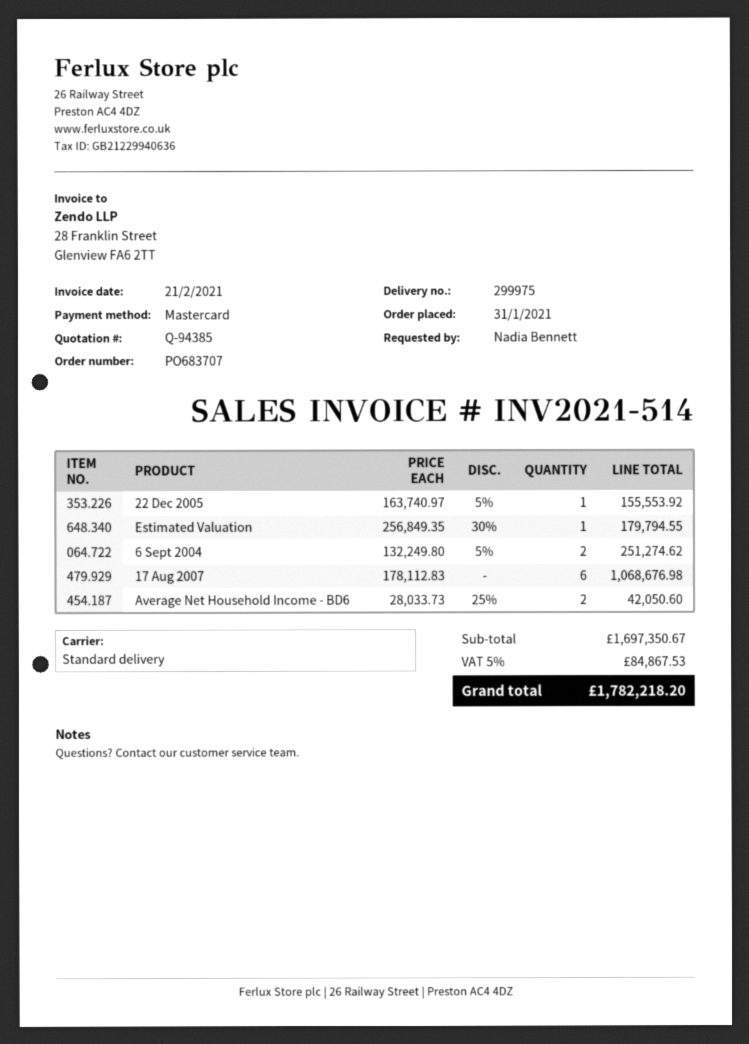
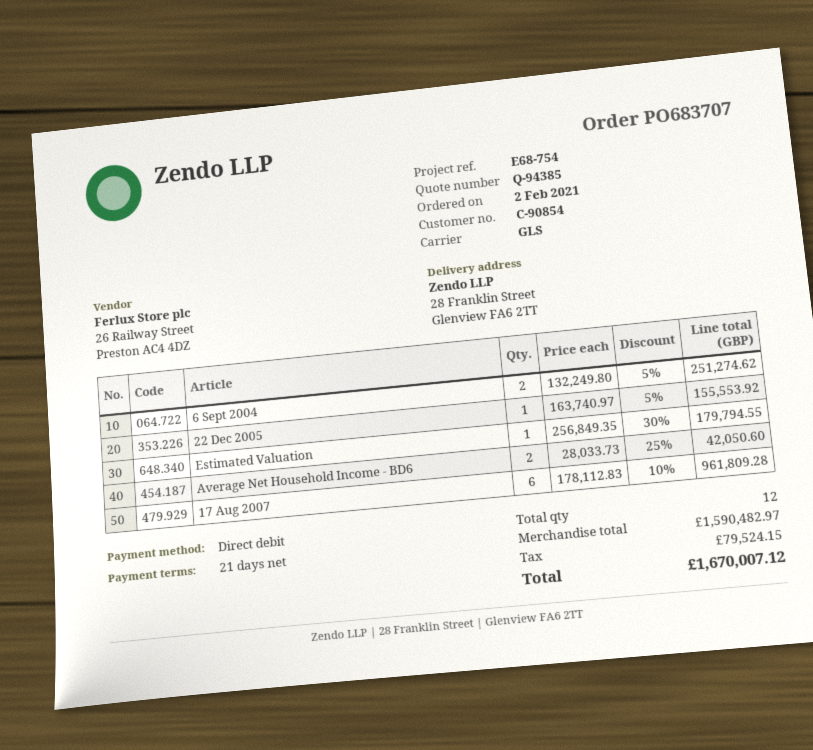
order date: 2021-01-31 -> 2021-02-02
payment method: Mastercard -> direct debit
shipping method: standard -> GLS
17 Aug 2007: 6 x 178112.83 = 1068676.98 -> 6 x 178112.83 - 10% = 961809.28
subtotal: 1697350.67 -> 1590482.97
tax: 84867.53 -> 79524.15
total: 1782218.20 -> 1670007.12

